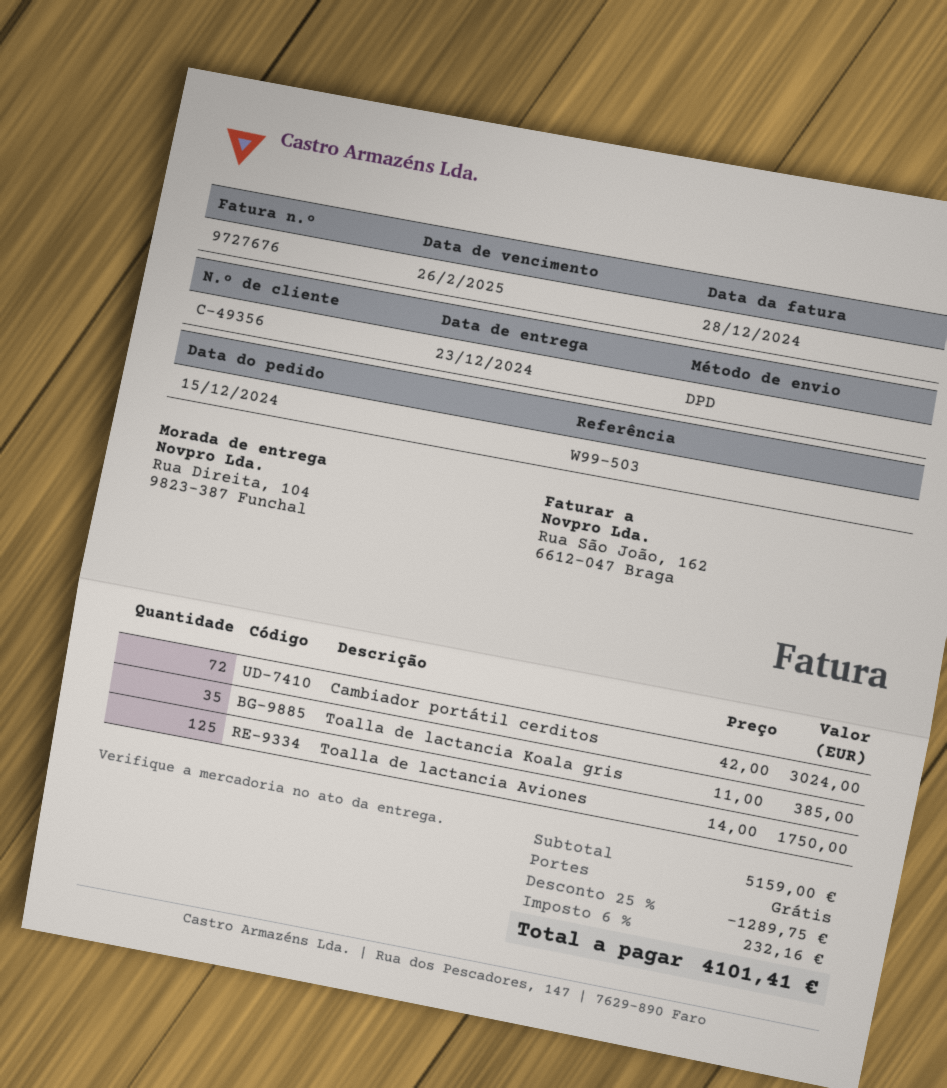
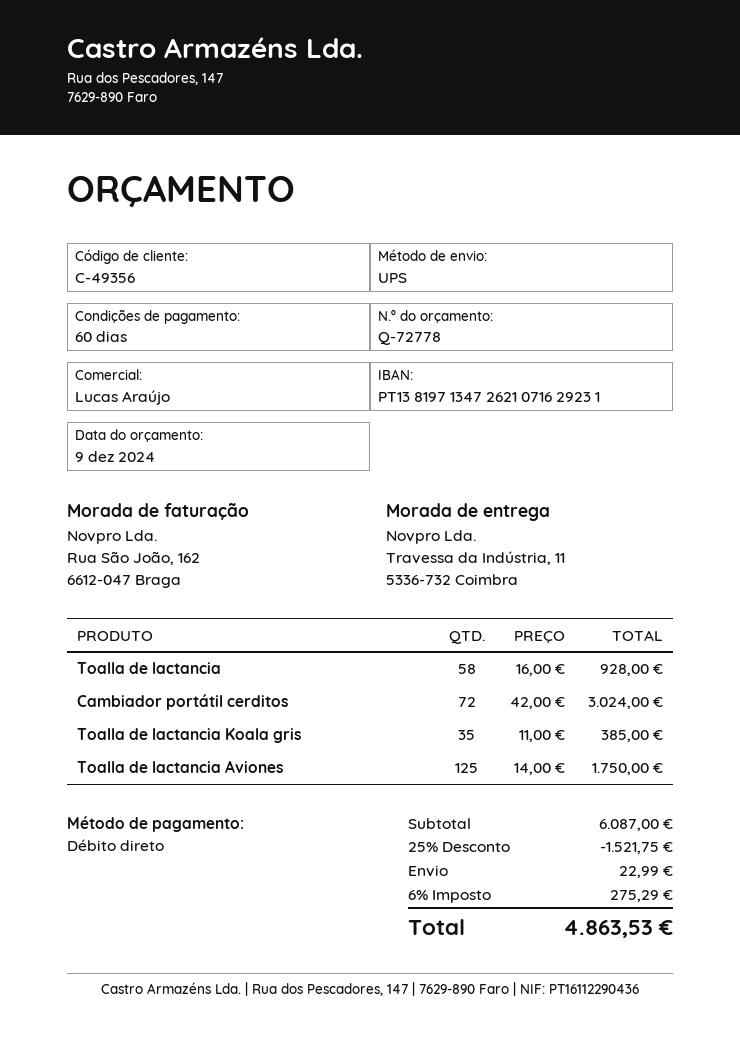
shipping method: DPD -> UPS
ship to: Rua Direita, 104, 9823-387 Funchal -> Travessa da Indústria, 11, 5336-732 Coimbra
Toalla de lactancia: none -> 58 x 16.00 = 928.00
subtotal: 5159.00 -> 6087.00
discount: 25% = 1289.75 -> 25% = 1521.75
shipping: 0.00 -> 22.99
tax: 6% = 232.16 -> 6% = 275.29
total: 4101.41 -> 4863.53

